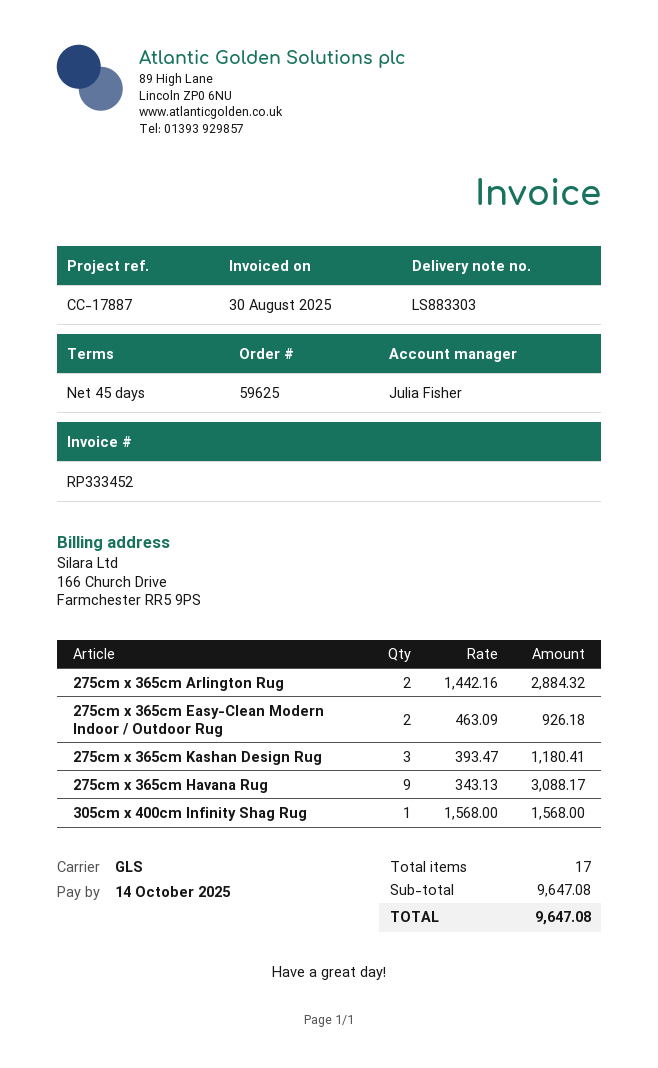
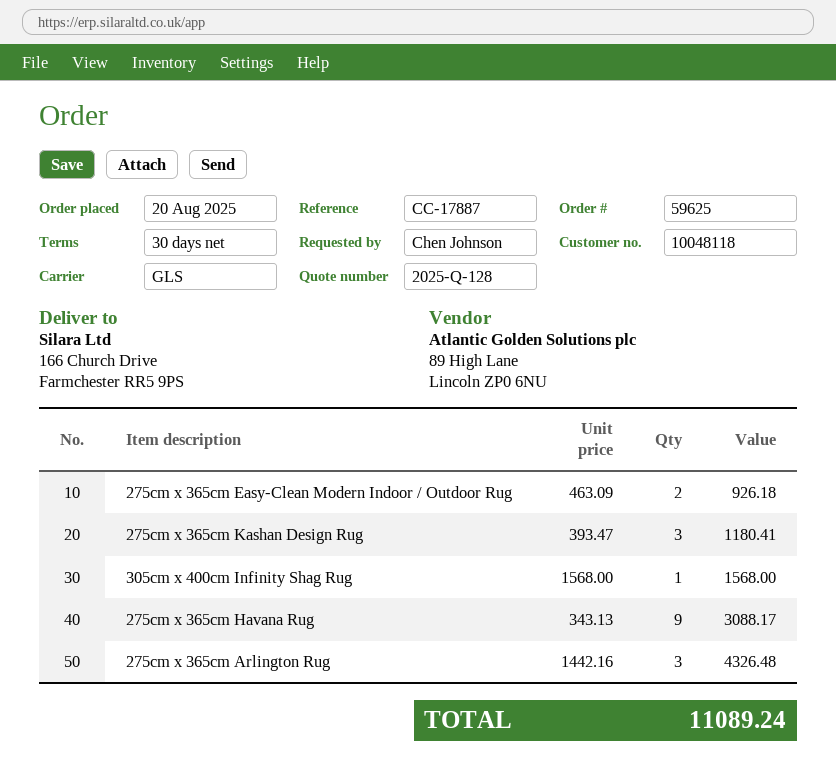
payment terms: 45 days -> 30 days
275cm x 365cm Arlington Rug: 2 x 1442.16 = 2884.32 -> 3 x 1442.16 = 4326.48
total: 9647.08 -> 11089.24

